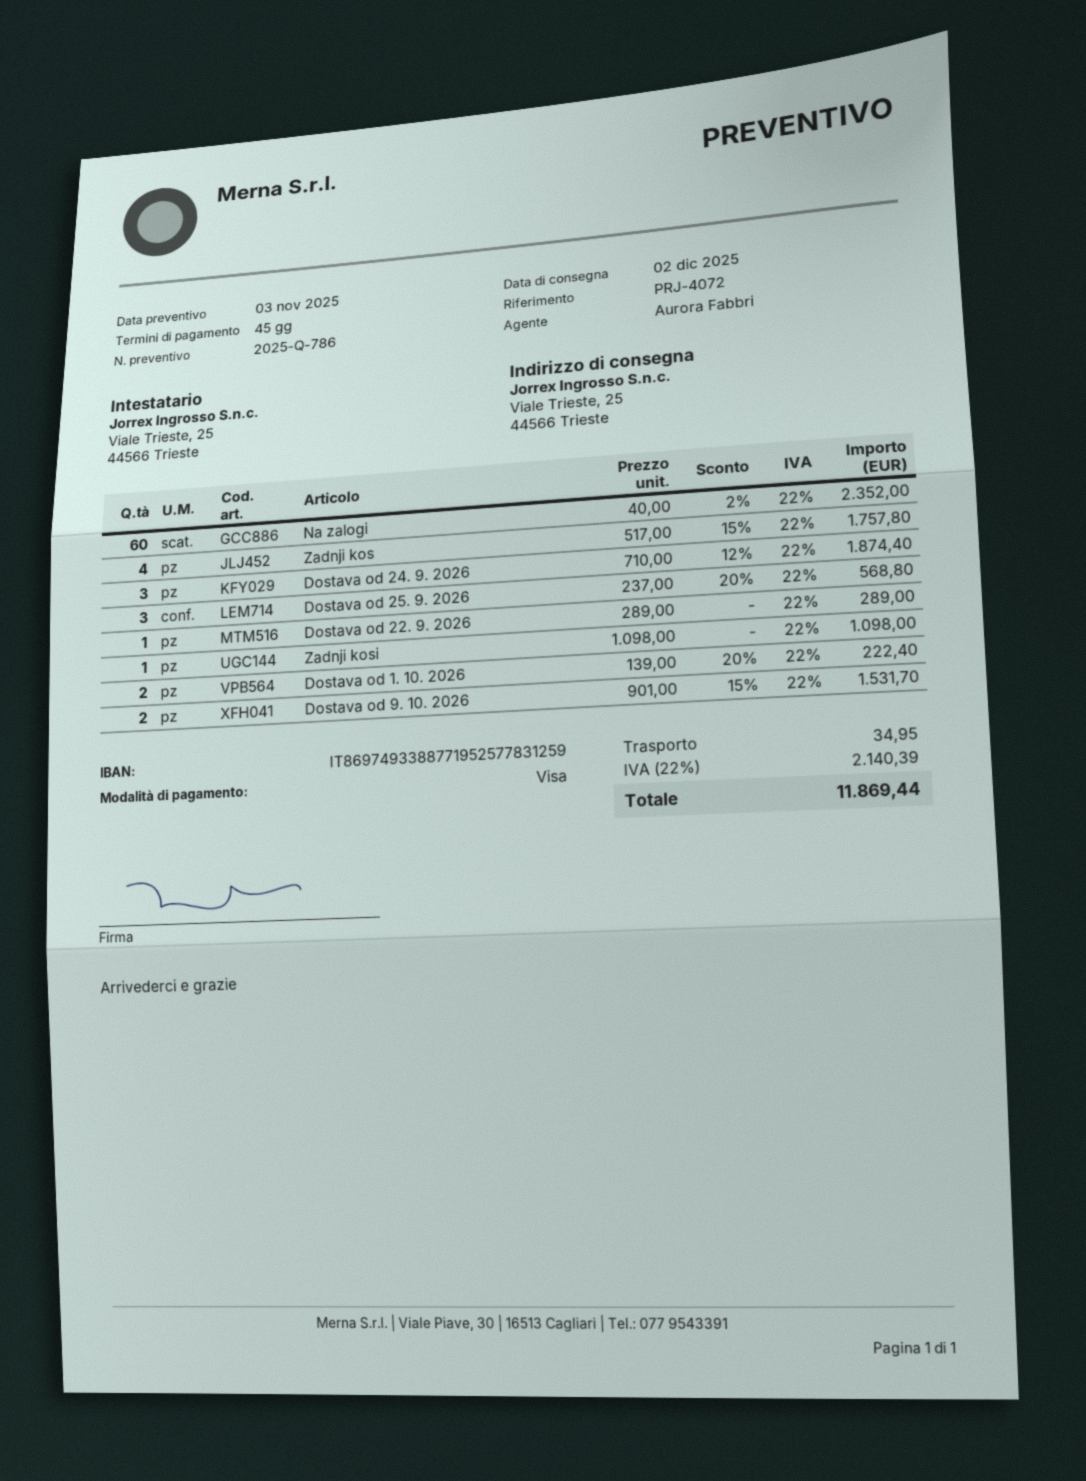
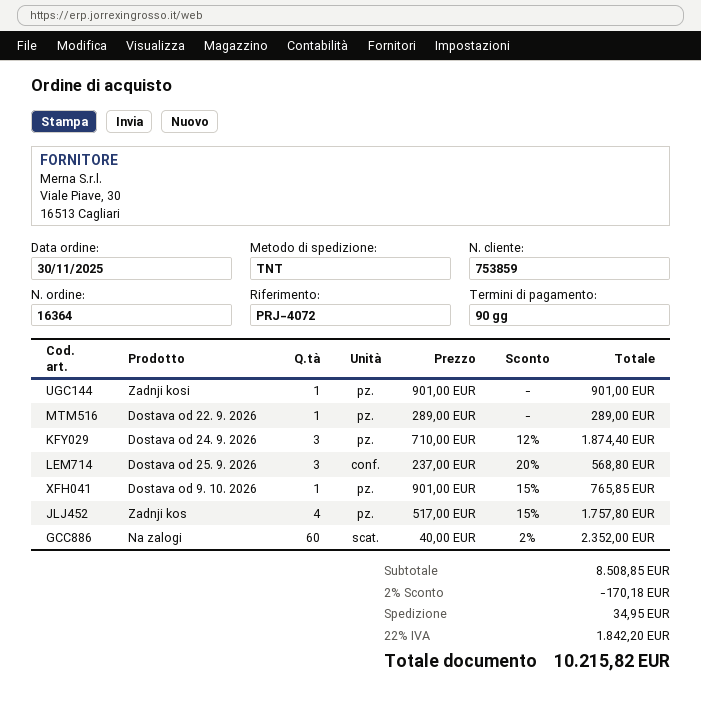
payment terms: 45 days -> 90 days
Zadnji kosi: 1 x 1098.00 = 1098.00 -> 1 x 901.00 = 901.00
Dostava od 1. 10. 2026: 2 x 139.00 - 20% = 222.40 -> none
Dostava od 9. 10. 2026: 2 x 901.00 - 15% = 1531.70 -> 1 x 901.00 - 15% = 765.85
discount: none -> 2% = 170.18
tax: 22% = 2140.39 -> 22% = 1842.20
total: 11869.44 -> 10215.82

